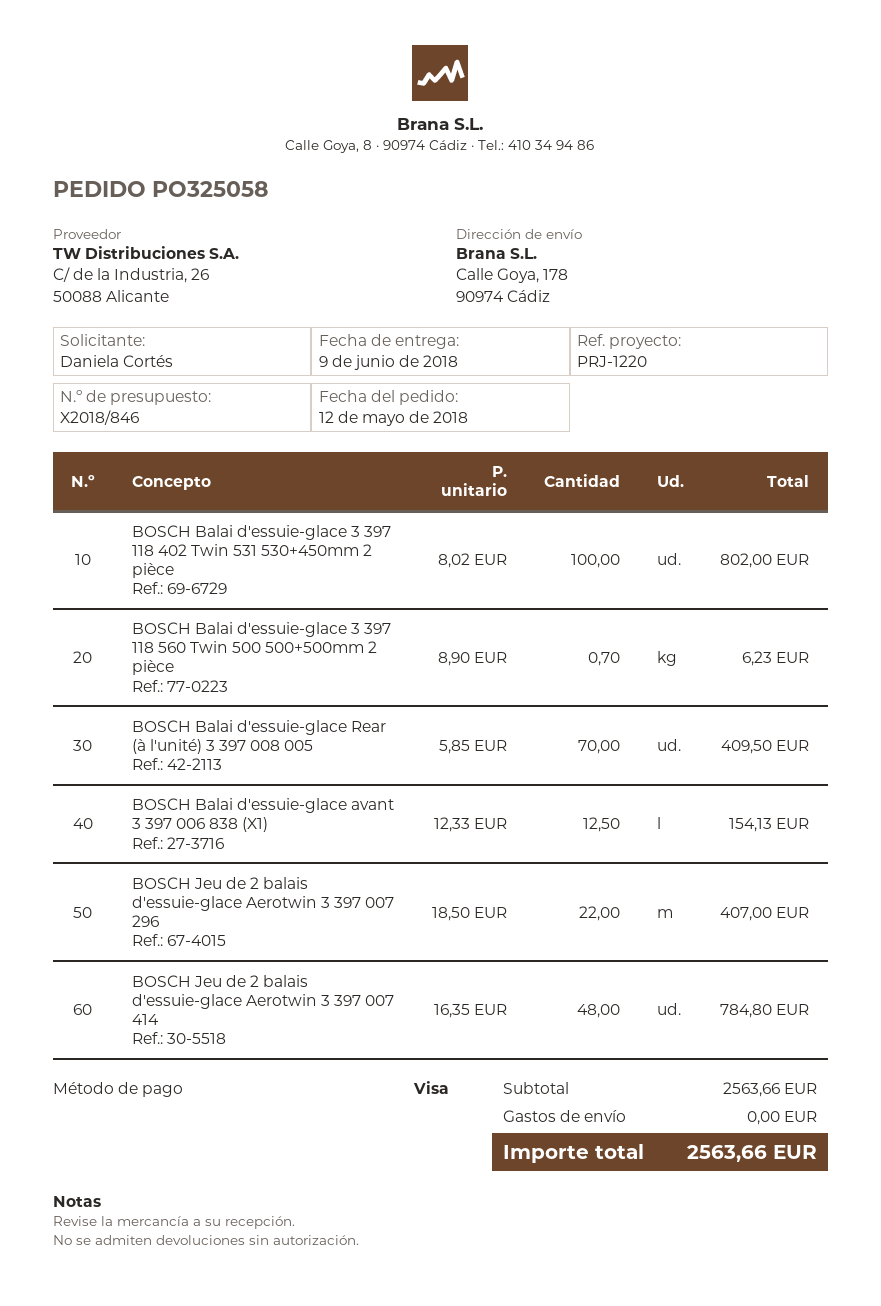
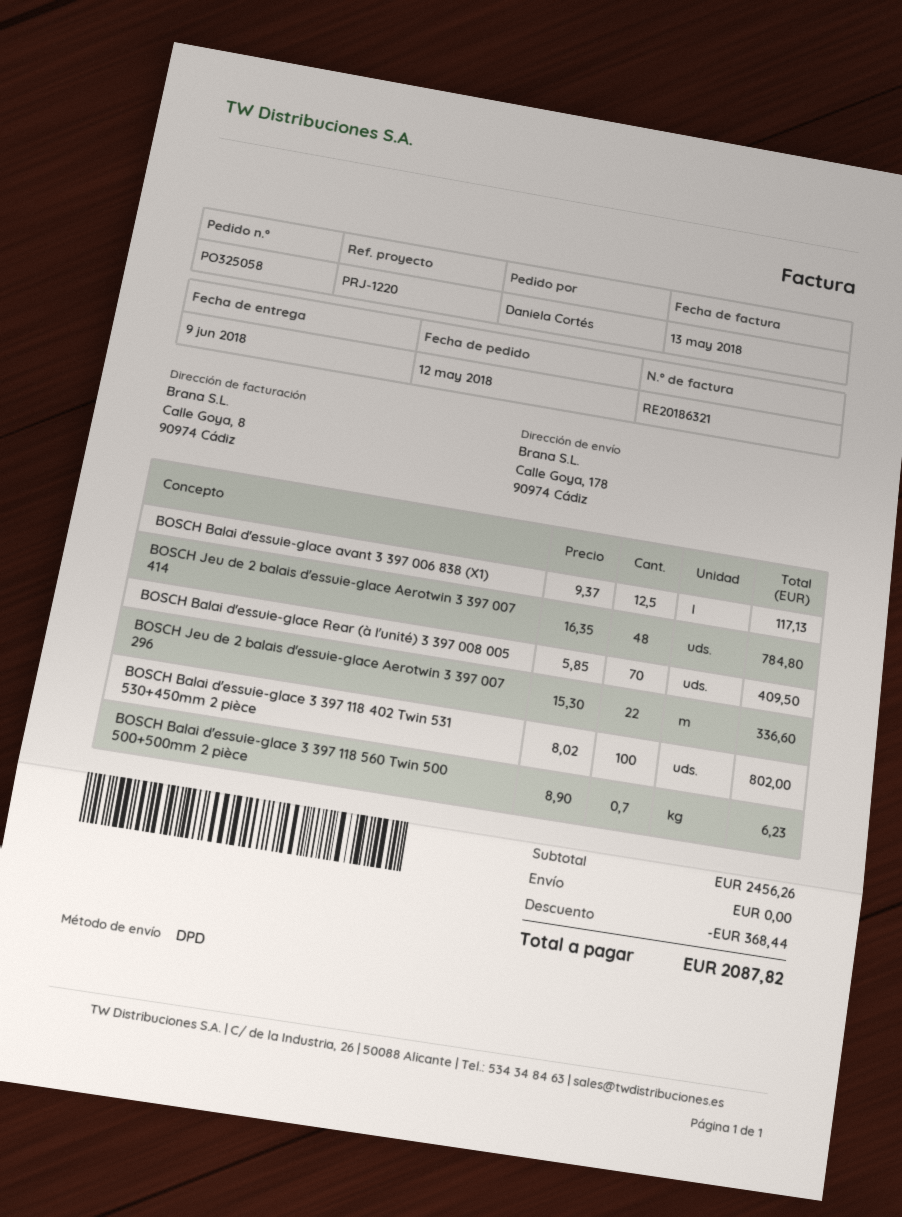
BOSCH Balai d'essuie-glace avant 3 397 006 838 (X1): 12.5 x 12.33 = 154.13 -> 12.5 x 9.37 = 117.13
BOSCH Jeu de 2 balais d'essuie-glace Aerotwin 3 397 007 296: 22 x 18.50 = 407.00 -> 22 x 15.30 = 336.60
subtotal: 2563.66 -> 2456.26
discount: none -> 368.44
total: 2563.66 -> 2087.82

